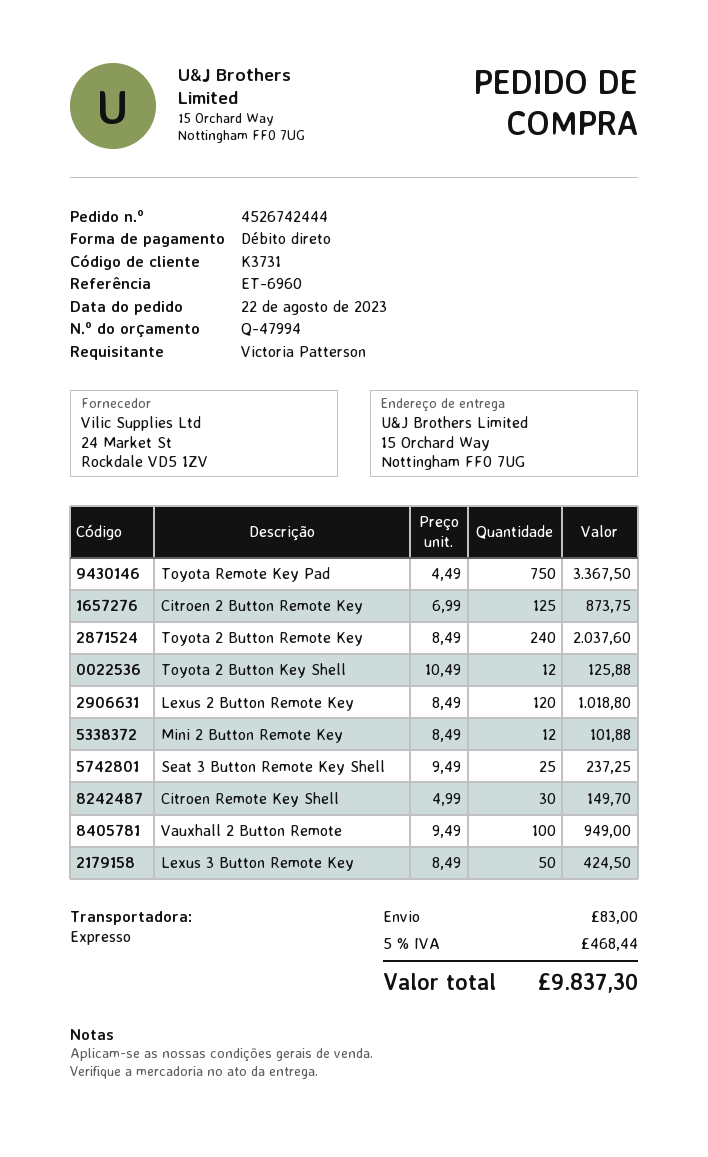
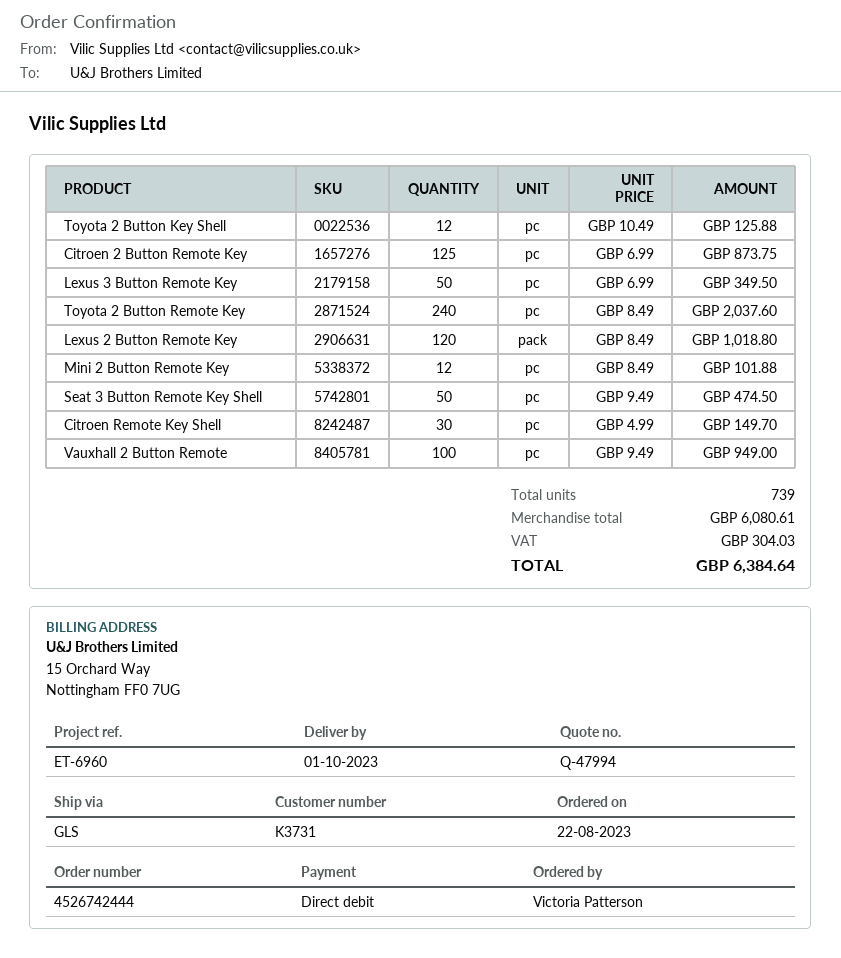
shipping method: express -> GLS
Toyota Remote Key Pad: 750 x 4.49 = 3367.50 -> none
Seat 3 Button Remote Key Shell: 25 x 9.49 = 237.25 -> 50 x 9.49 = 474.50
Lexus 3 Button Remote Key: 50 x 8.49 = 424.50 -> 50 x 6.99 = 349.50
shipping: 83.00 -> none
tax: 468.44 -> 304.03
total: 9837.30 -> 6384.64

